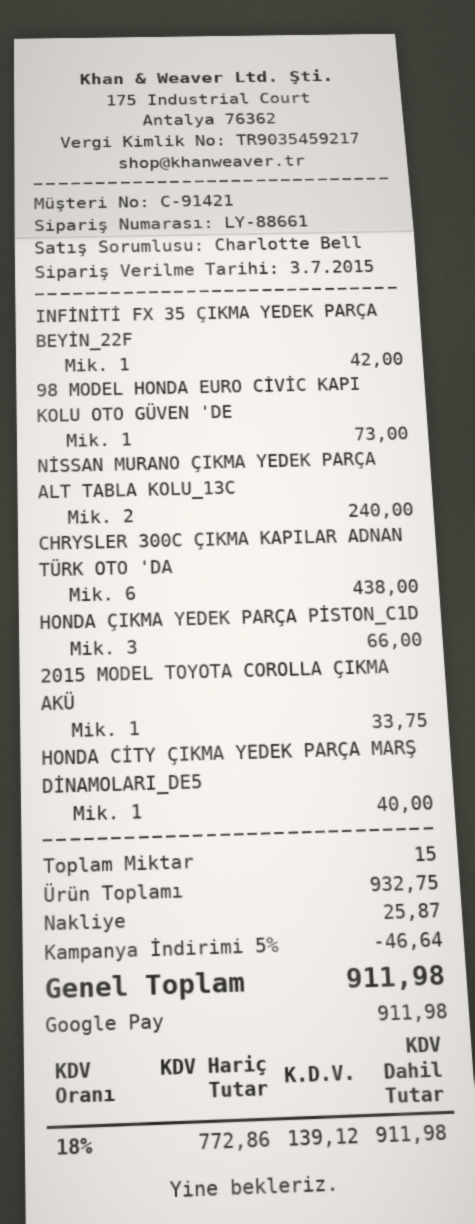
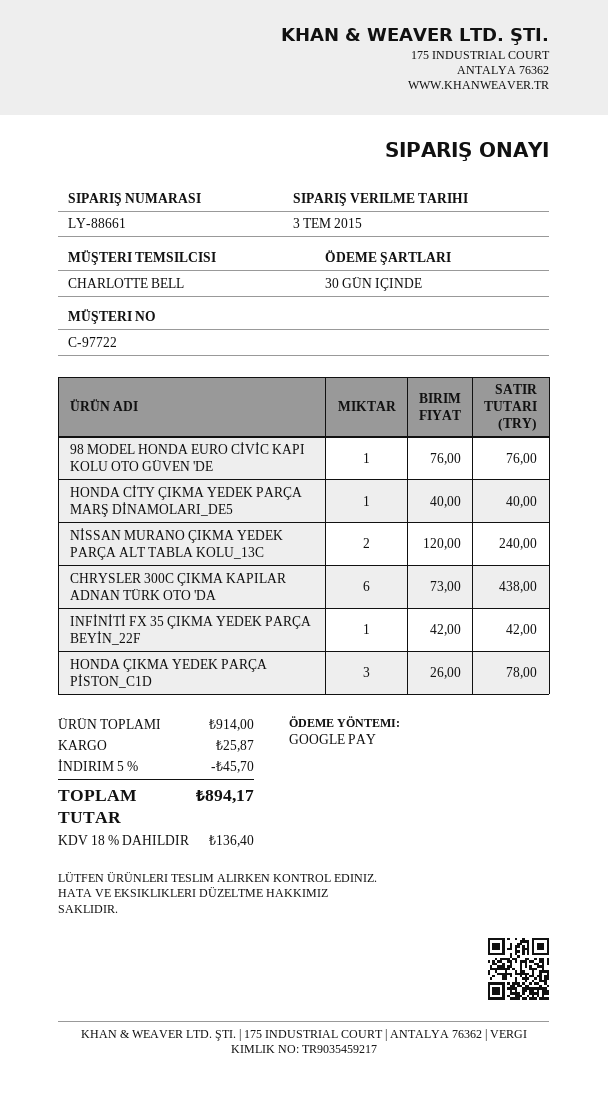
customer number: C-91421 -> C-97722
98 MODEL HONDA EURO CİVİC KAPI KOLU OTO GÜVEN 'DE: 1 for 73.00 -> 1 for 76.00
HONDA ÇIKMA YEDEK PARÇA PİSTON_C1D: 3 for 66.00 -> 3 for 78.00
2015 MODEL TOYOTA COROLLA ÇIKMA AKÜ: 1 for 33.75 -> none
subtotal: 932.75 -> 914.00
discount: 5% = 46.64 -> 5% = 45.70
tax: 18% = 139.12 -> 18% = 136.40
total: 911.98 -> 894.17

